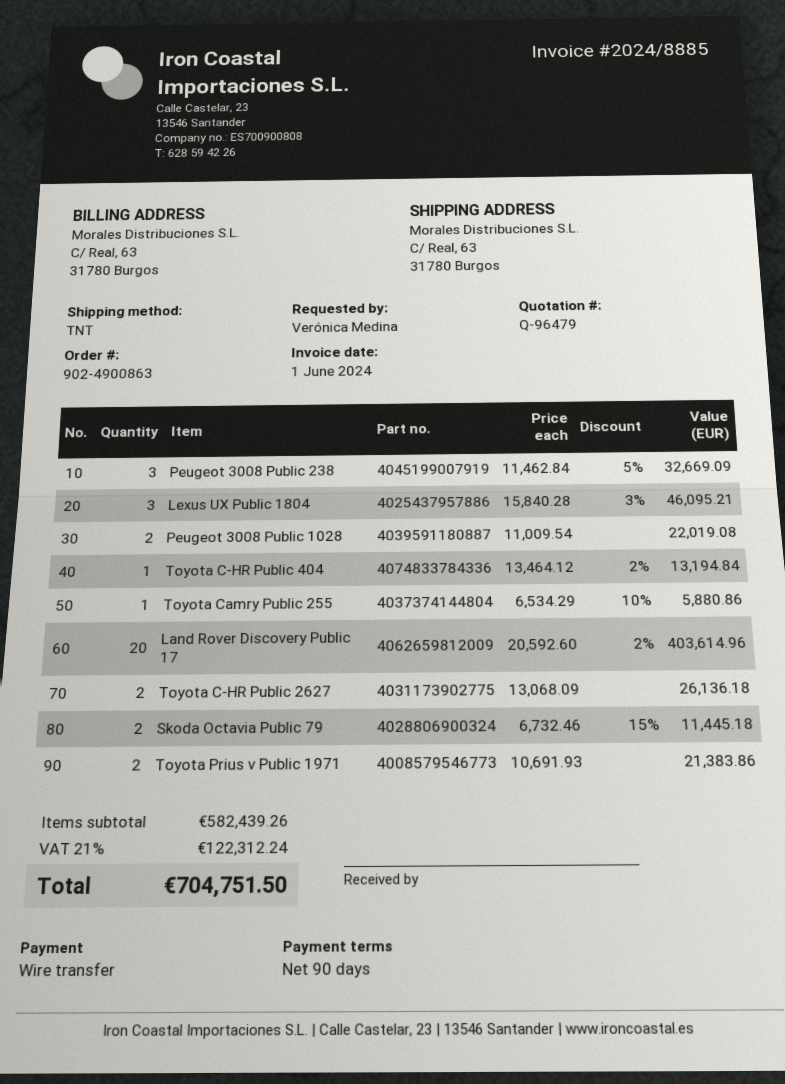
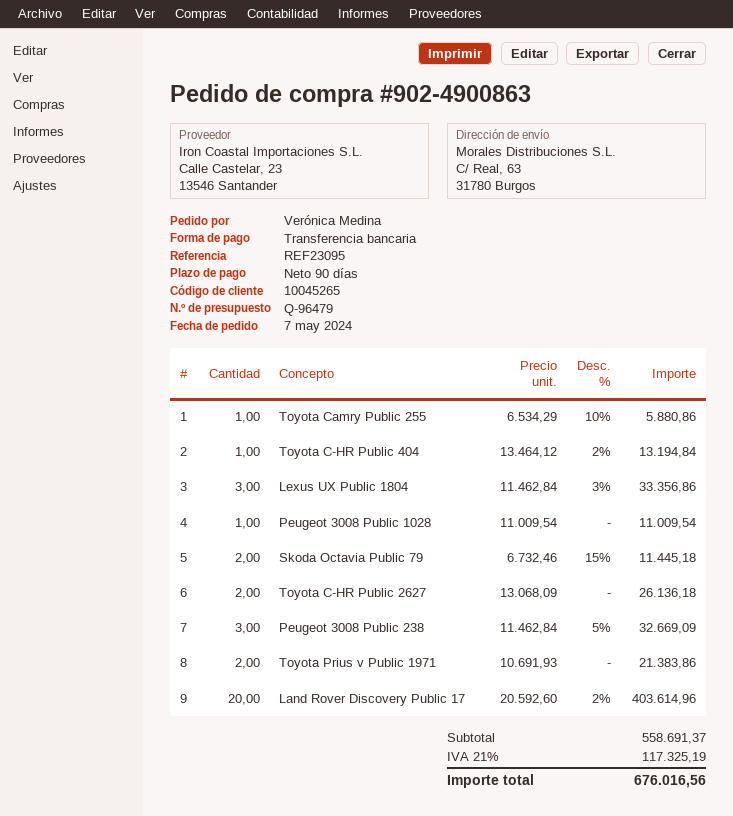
Lexus UX Public 1804: 3 x 15840.28 - 3% = 46095.21 -> 3 x 11462.84 - 3% = 33356.86
Peugeot 3008 Public 1028: 2 x 11009.54 = 22019.08 -> 1 x 11009.54 = 11009.54
subtotal: 582439.26 -> 558691.37
tax: 21% = 122312.24 -> 21% = 117325.19
total: 704751.50 -> 676016.56

